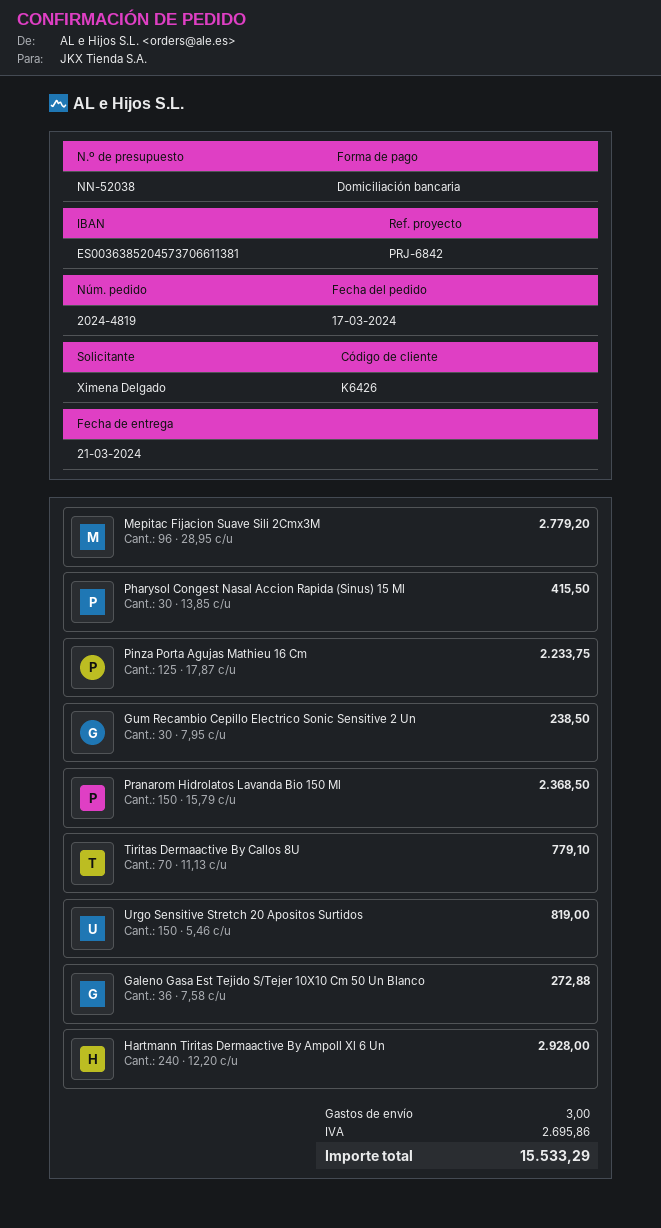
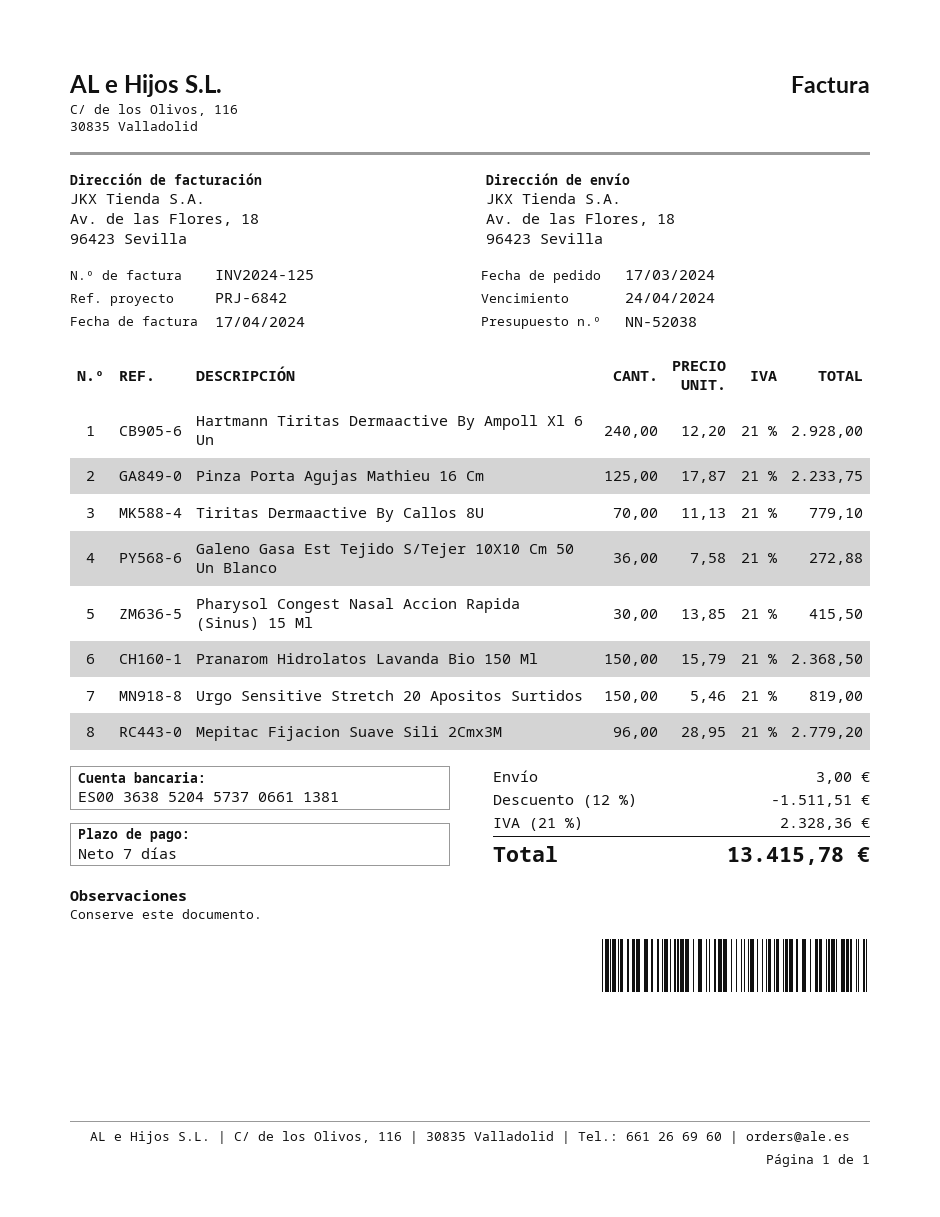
Gum Recambio Cepillo Electrico Sonic Sensitive 2 Un: 30 x 7.95 = 238.50 -> none
discount: none -> 12% = 1511.51
tax: 2695.86 -> 2328.36
total: 15533.29 -> 13415.78

